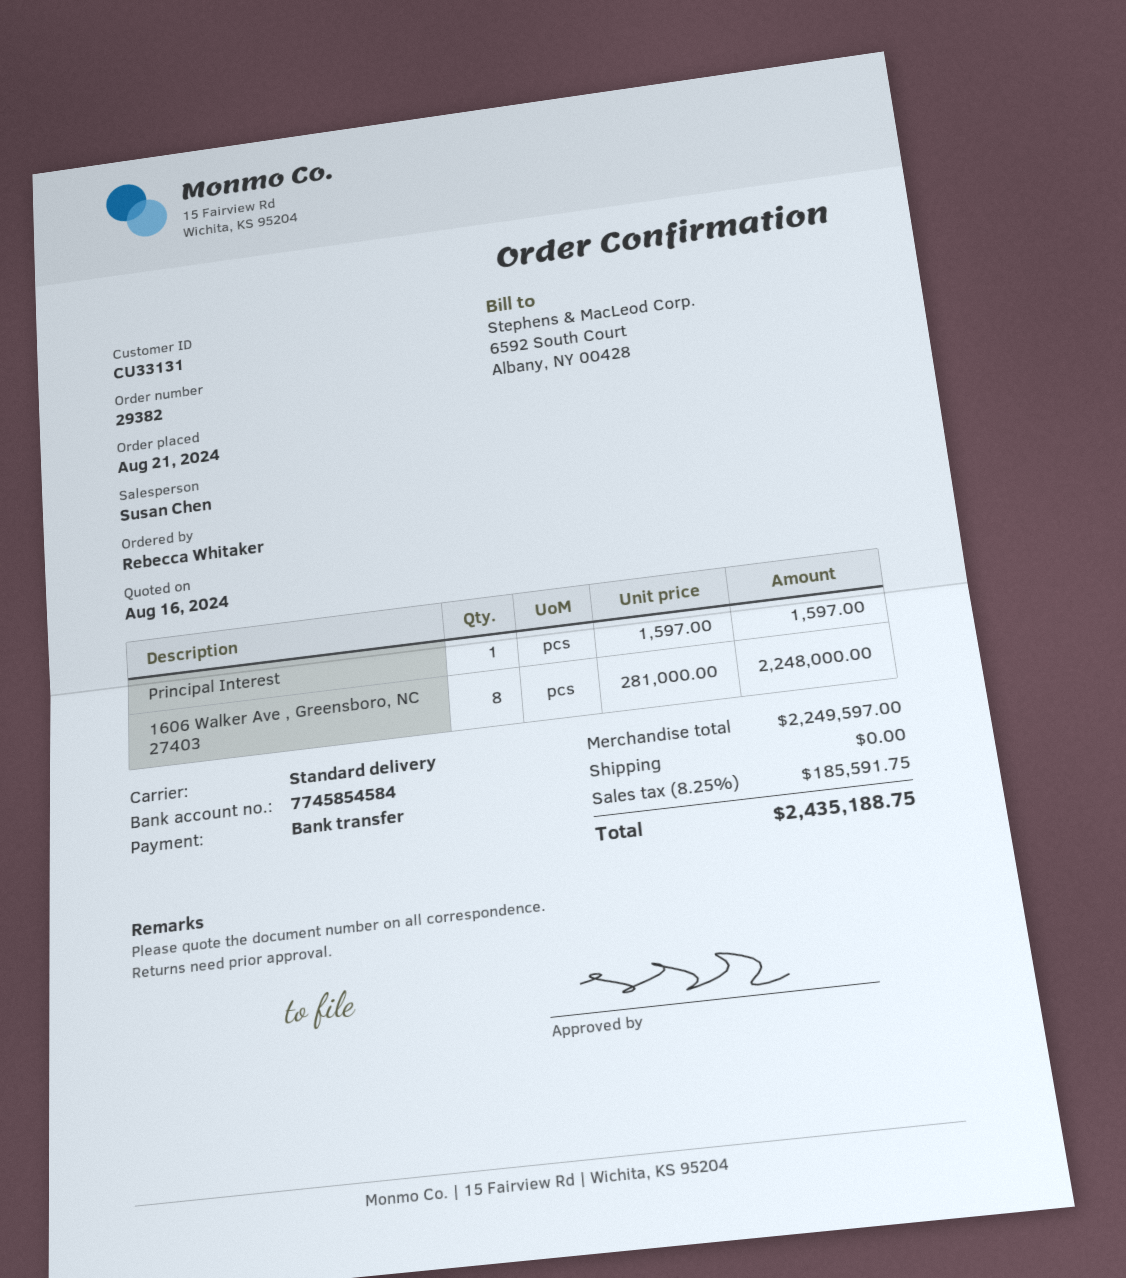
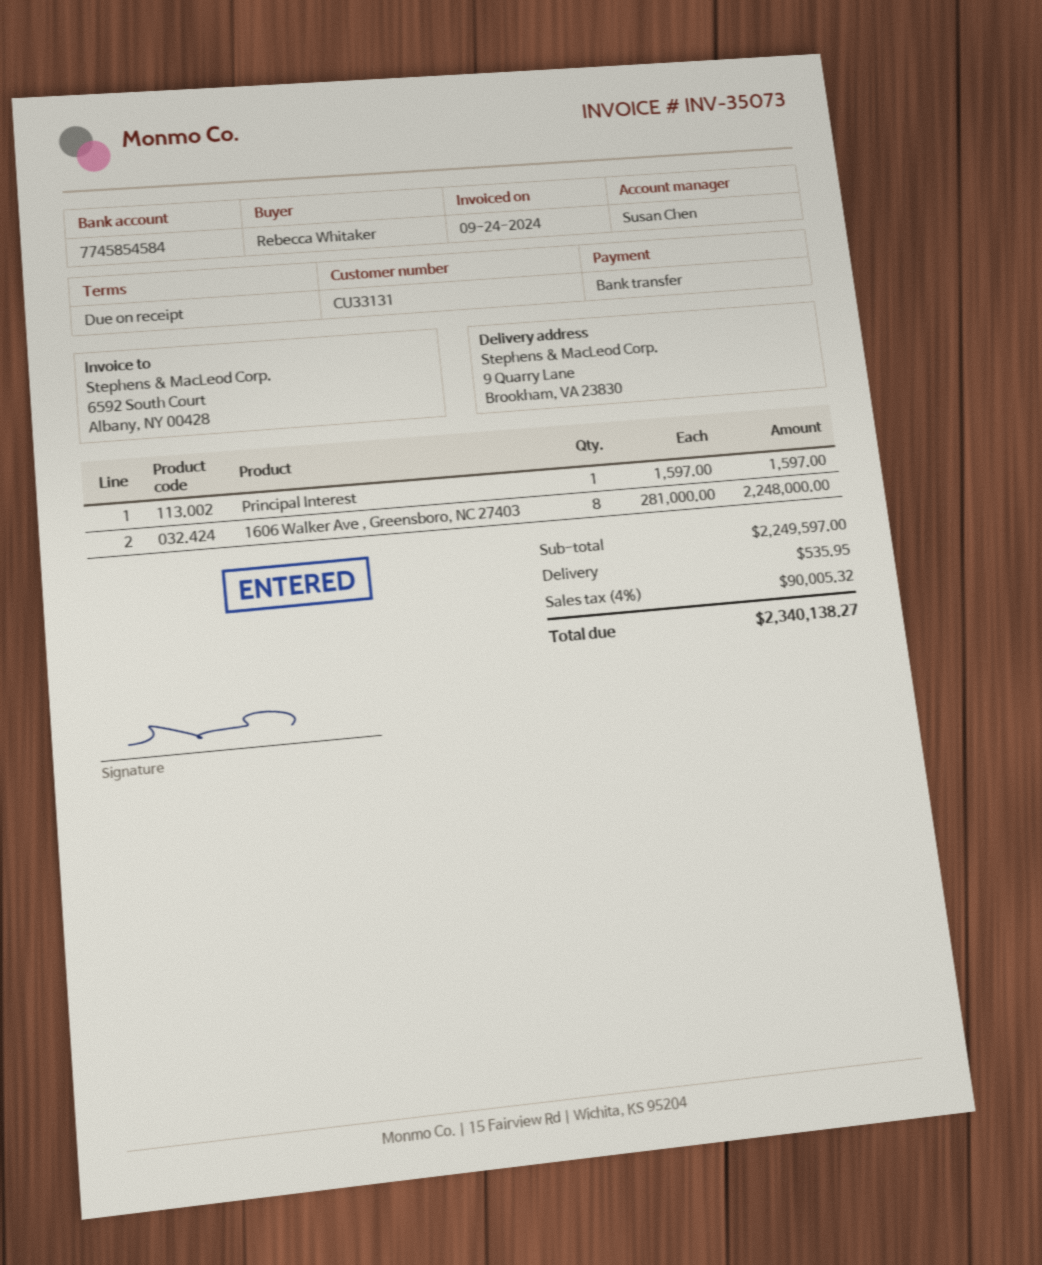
shipping: 0.00 -> 535.95
tax: 8.25% = 185591.75 -> 4% = 90005.32
total: 2435188.75 -> 2340138.27

